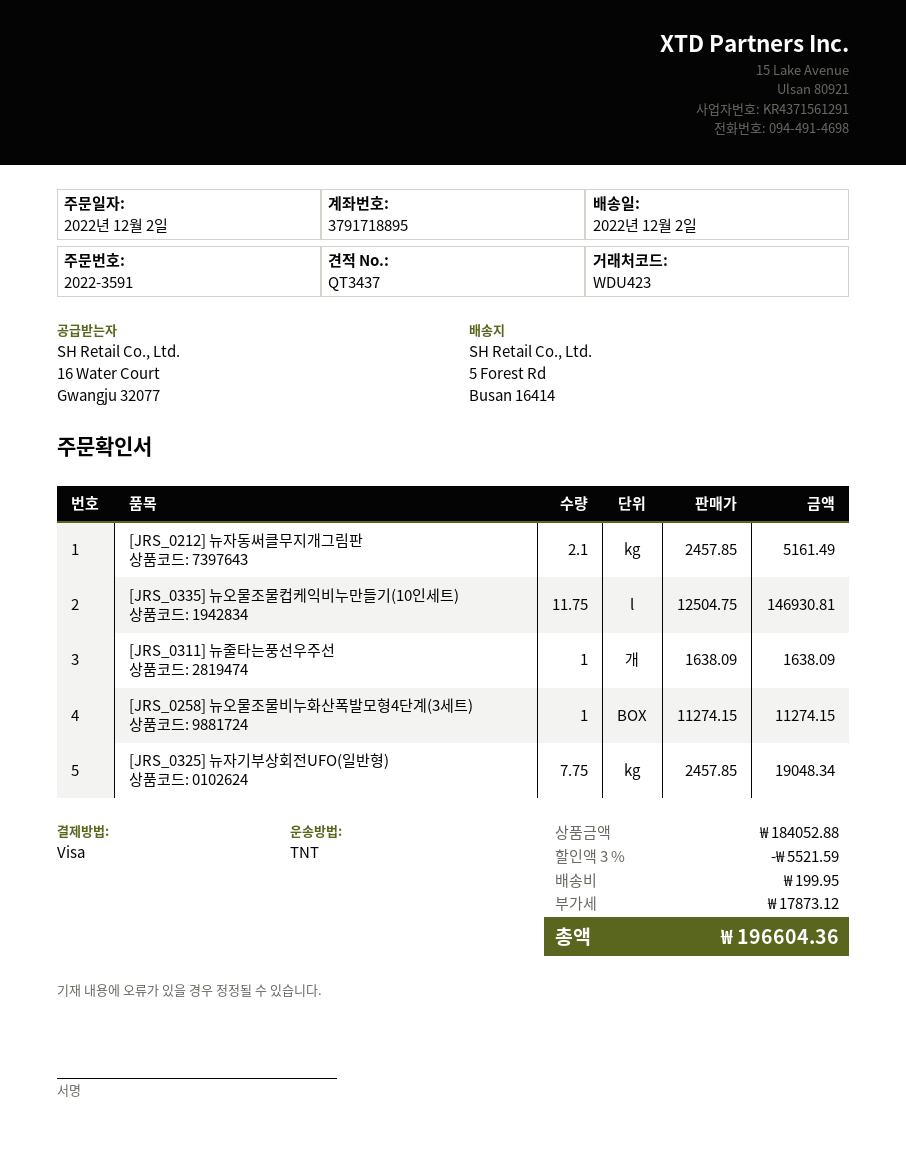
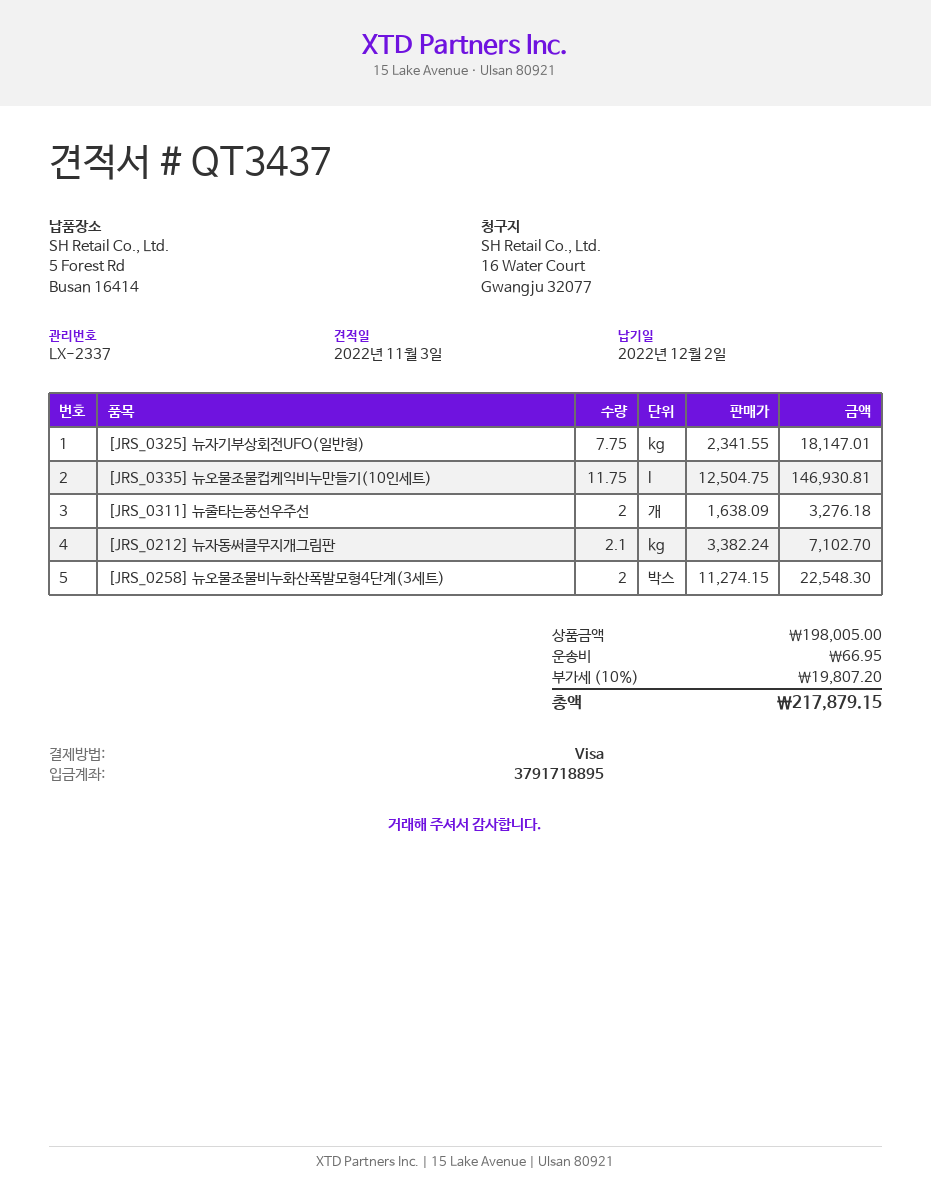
[JRS_0212] 뉴자동써클무지개그림판: 2.1 x 2457.85 = 5161.49 -> 2.1 x 3382.24 = 7102.70
[JRS_0311] 뉴줄타는풍선우주선: 1 x 1638.09 = 1638.09 -> 2 x 1638.09 = 3276.18
[JRS_0258] 뉴오물조물비누화산폭발모형4단계(3세트): 1 x 11274.15 = 11274.15 -> 2 x 11274.15 = 22548.30
[JRS_0325] 뉴자기부상회전UFO(일반형): 7.75 x 2457.85 = 19048.34 -> 7.75 x 2341.55 = 18147.01
subtotal: 184052.88 -> 198005.00
discount: 3% = 5521.59 -> none
shipping: 199.95 -> 66.95
tax: 17873.12 -> 19807.20
total: 196604.36 -> 217879.15

